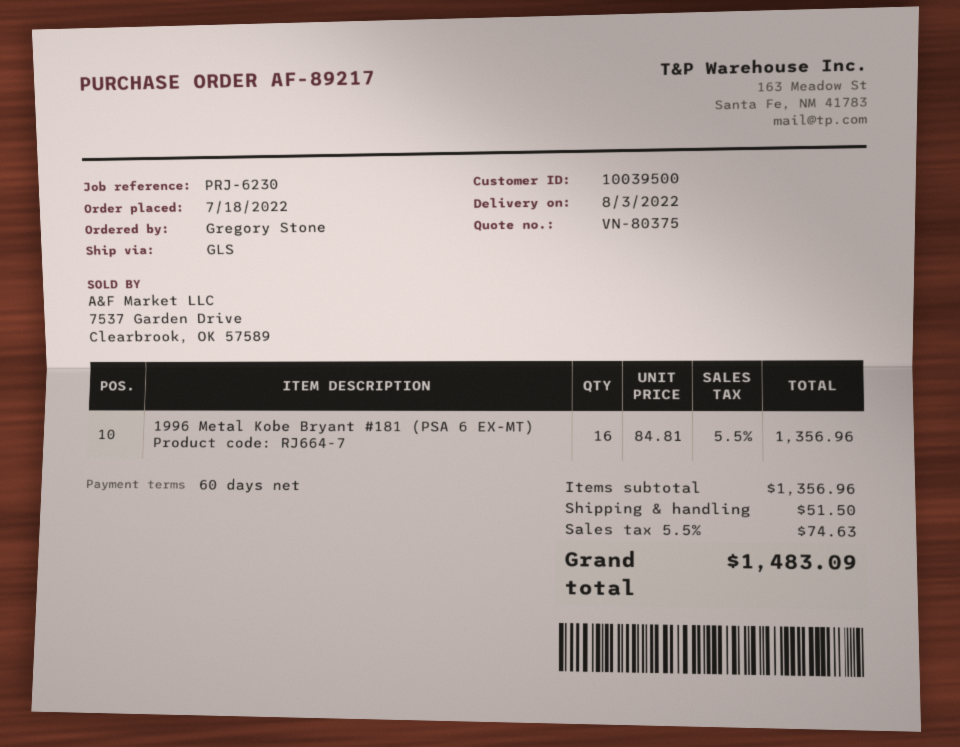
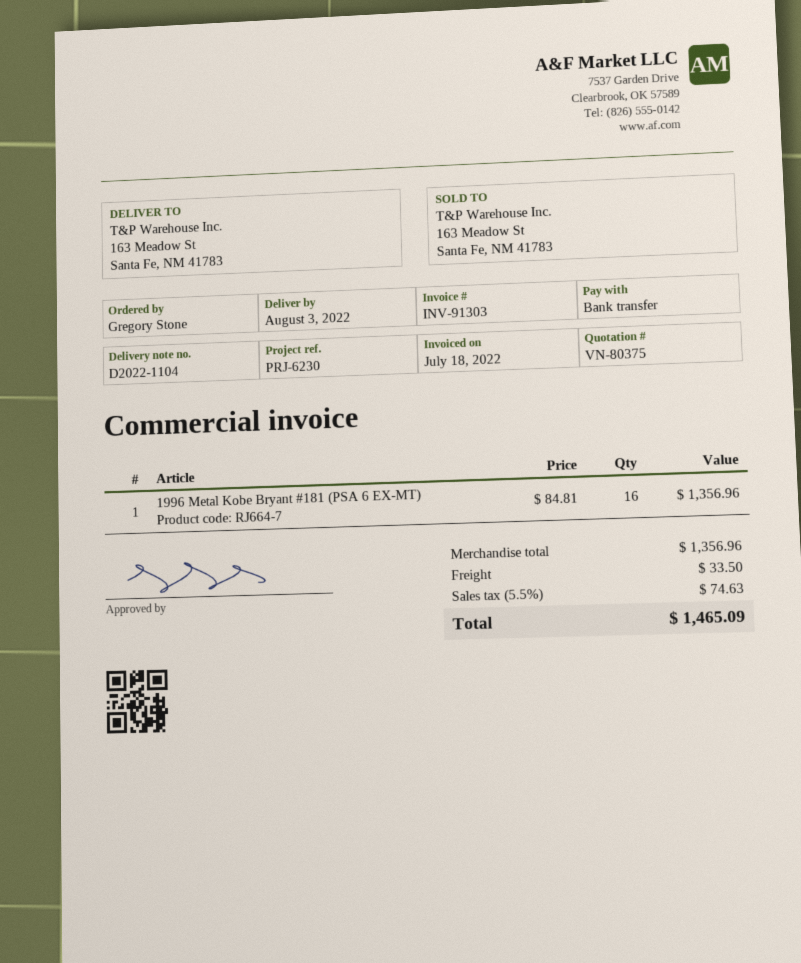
shipping: 51.50 -> 33.50
total: 1483.09 -> 1465.09

